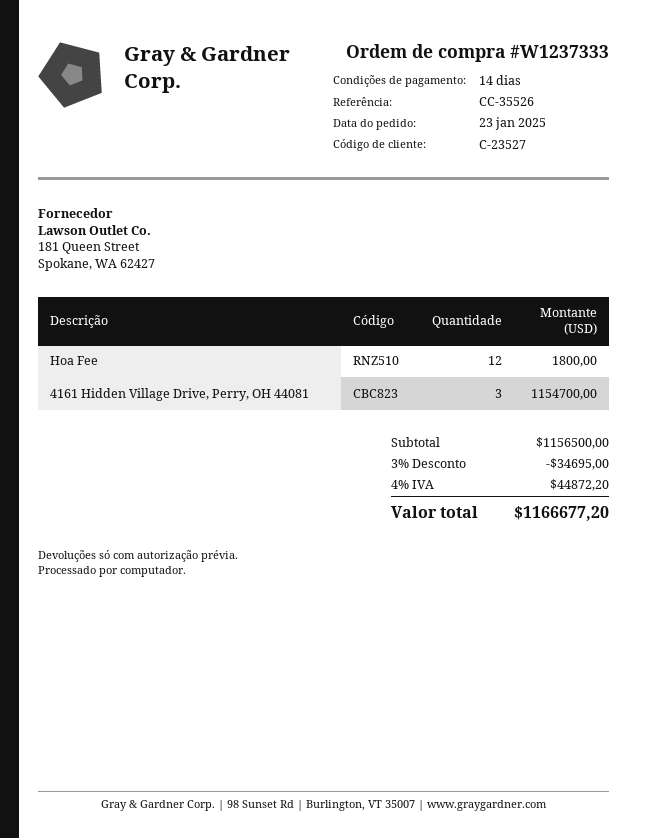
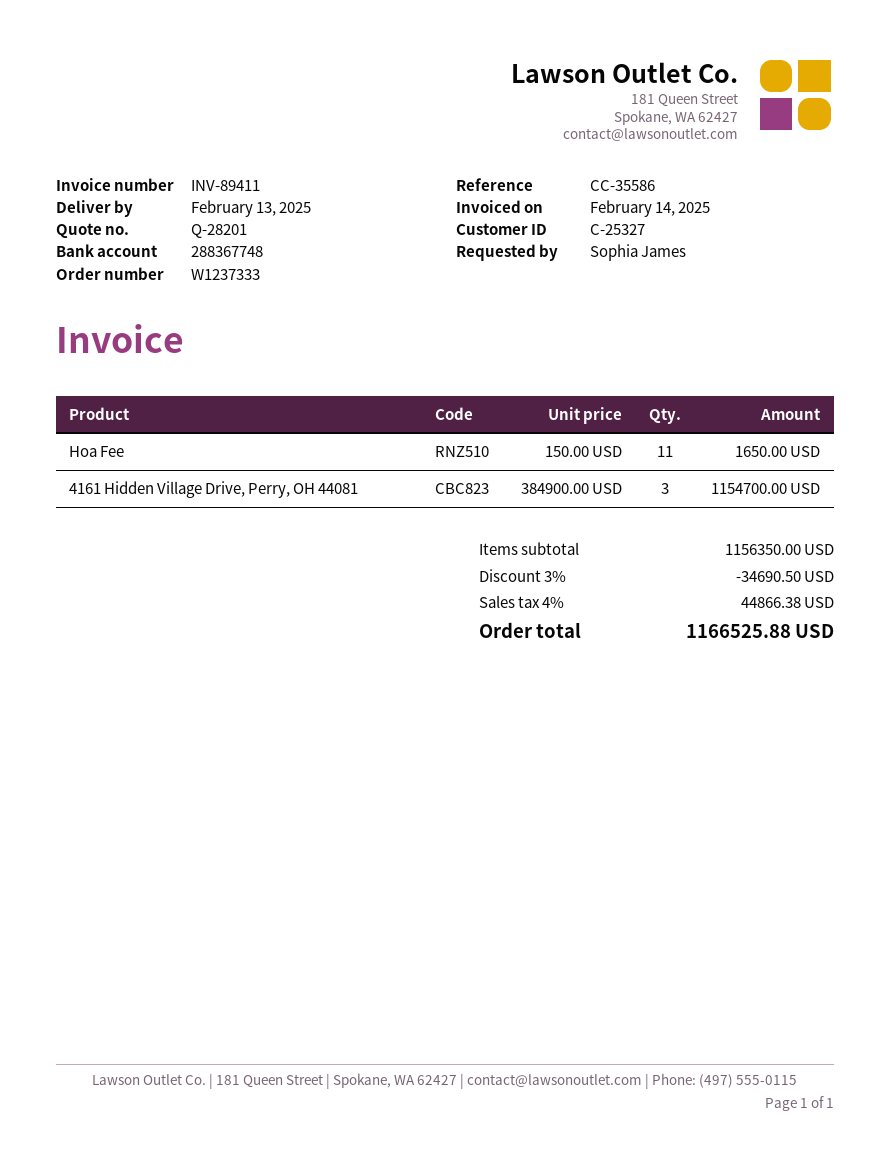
customer number: C-23527 -> C-25327
reference: CC-35526 -> CC-35586
Hoa Fee: 12 for 1800.00 -> 11 for 1650.00
subtotal: 1156500.00 -> 1156350.00
discount: 3% = 34695.00 -> 3% = 34690.50
tax: 4% = 44872.20 -> 4% = 44866.38
total: 1166677.20 -> 1166525.88

